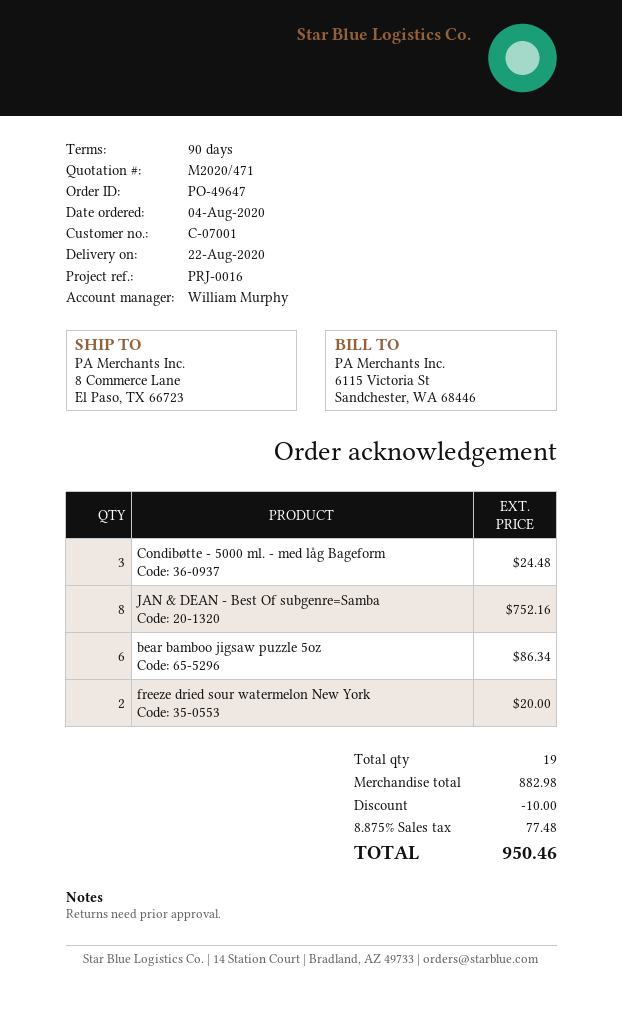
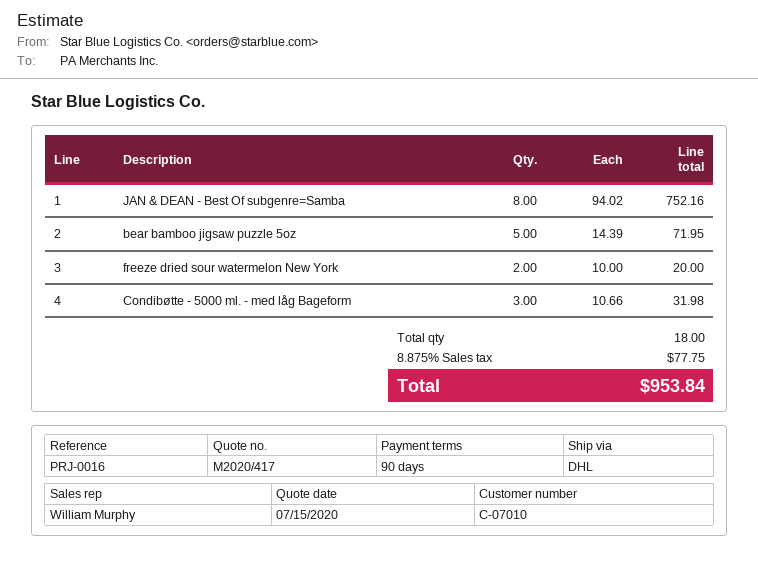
quote number: M2020/471 -> M2020/417
customer number: C-07001 -> C-07010
Condibøtte - 5000 ml. - med låg Bageform: 3 for 24.48 -> 3 for 31.98
bear bamboo jigsaw puzzle 5oz: 6 for 86.34 -> 5 for 71.95
total quantity: 19 -> 18
discount: 10.00 -> none
tax: 8.875% = 77.48 -> 8.875% = 77.75
total: 950.46 -> 953.84

